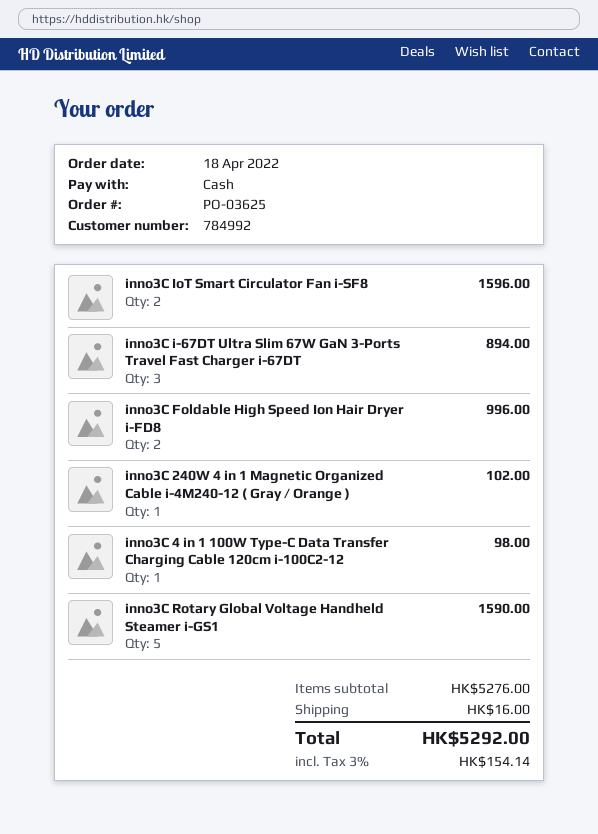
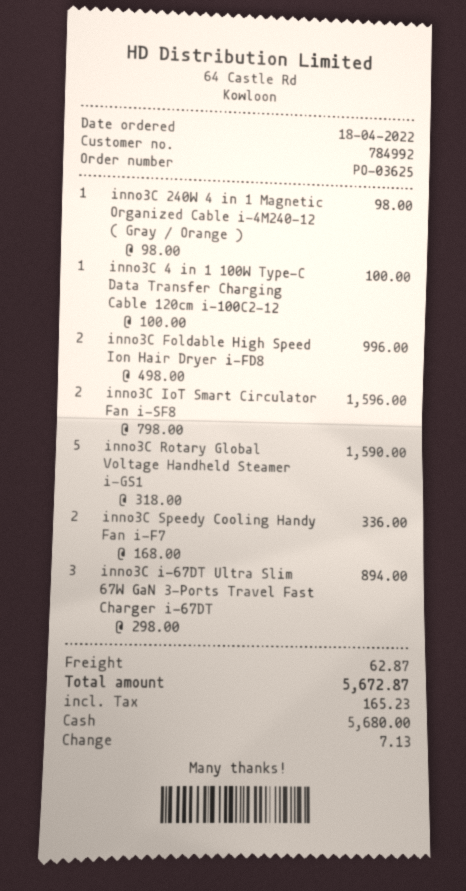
inno3C 240W 4 in 1 Magnetic Organized Cable i-4M240-12 ( Gray / Orange ): 1 for 102.00 -> 1 for 98.00
inno3C 4 in 1 100W Type-C Data Transfer Charging Cable 120cm i-100C2-12: 1 for 98.00 -> 1 for 100.00
inno3C Speedy Cooling Handy Fan i-F7: none -> 2 for 336.00
shipping: 16.00 -> 62.87
tax: 154.14 -> 165.23
total: 5292.00 -> 5672.87

